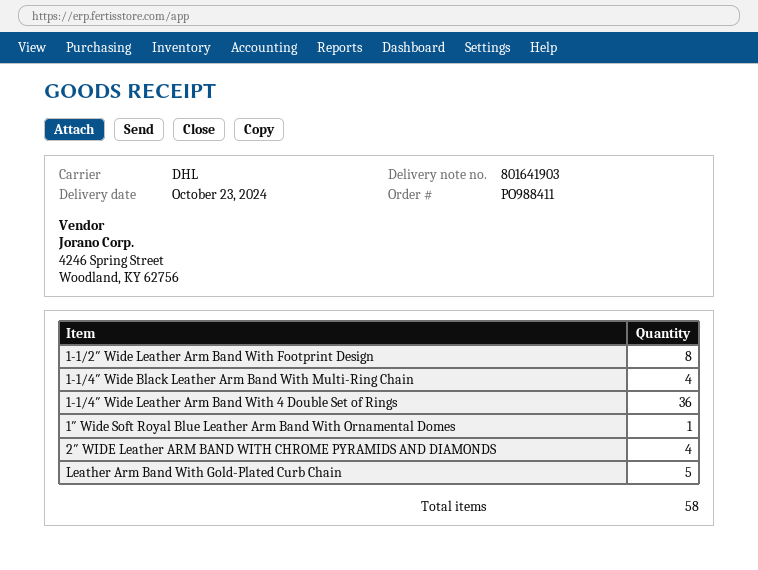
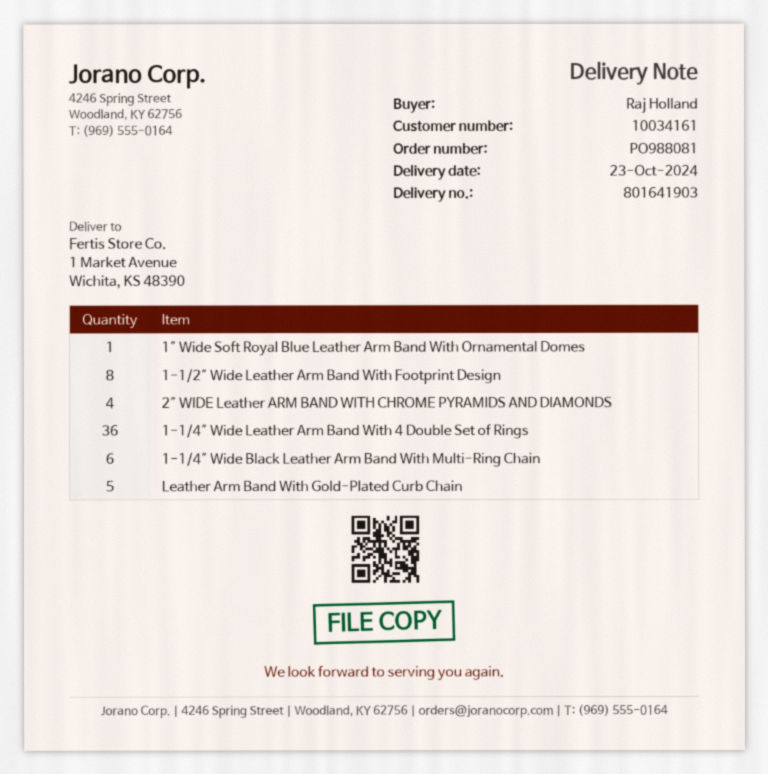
order number: PO988411 -> PO988081
1-1/4″ Wide Black Leather Arm Band With Multi-Ring Chain: 4 -> 6

